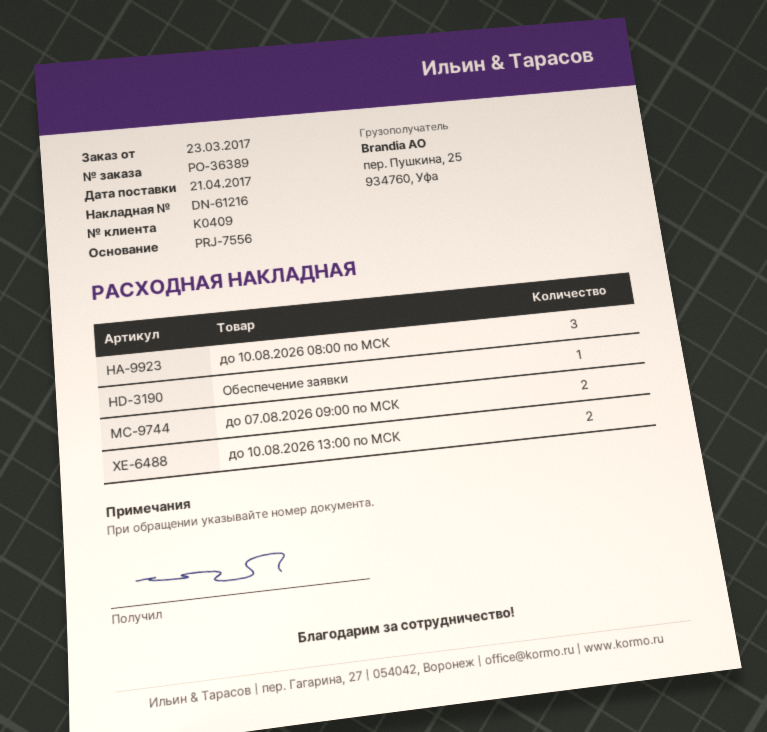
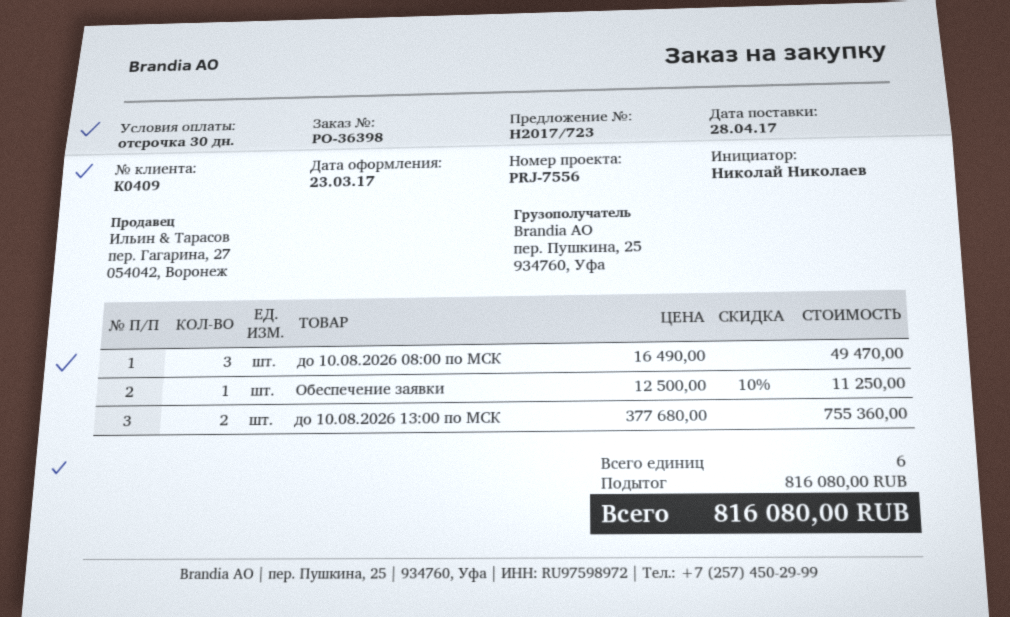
order number: PO-36389 -> PO-36398
delivery date: 2017-04-21 -> 2017-04-28
до 07.08.2026 09:00 по МСК: 2 -> none

